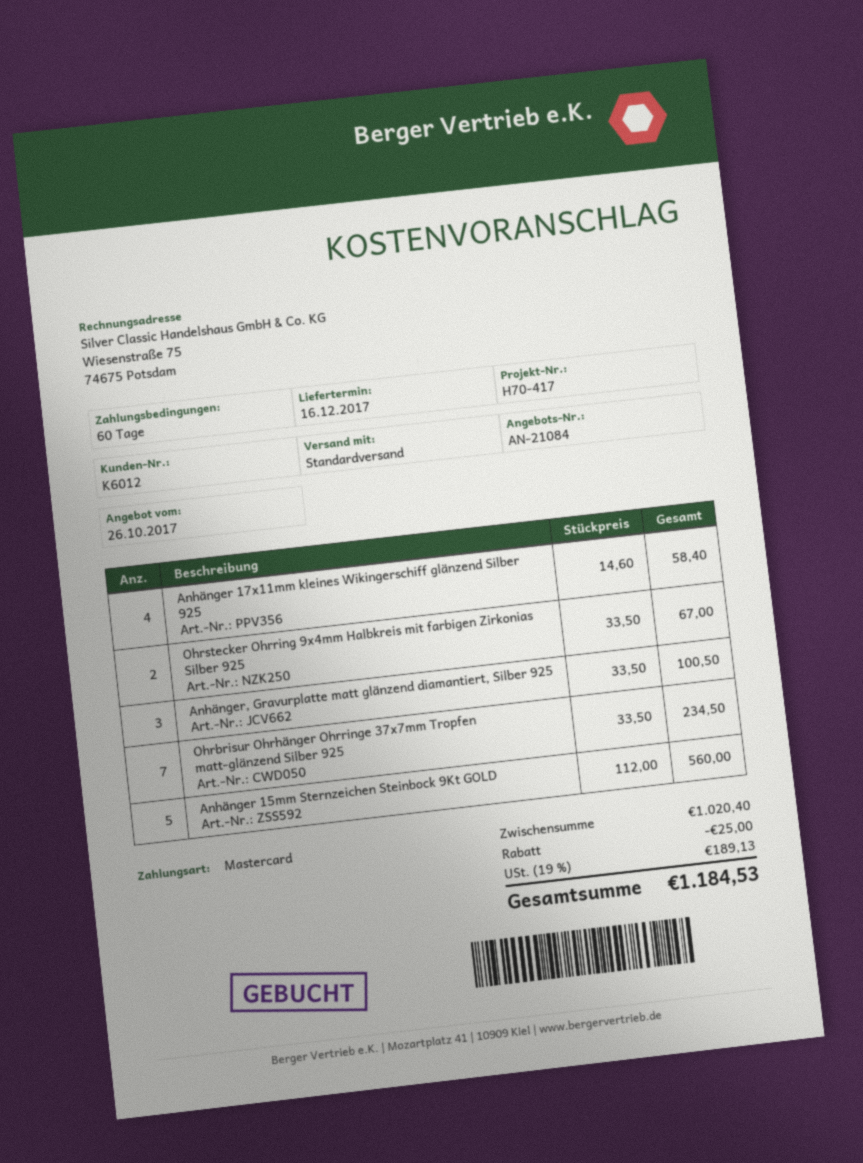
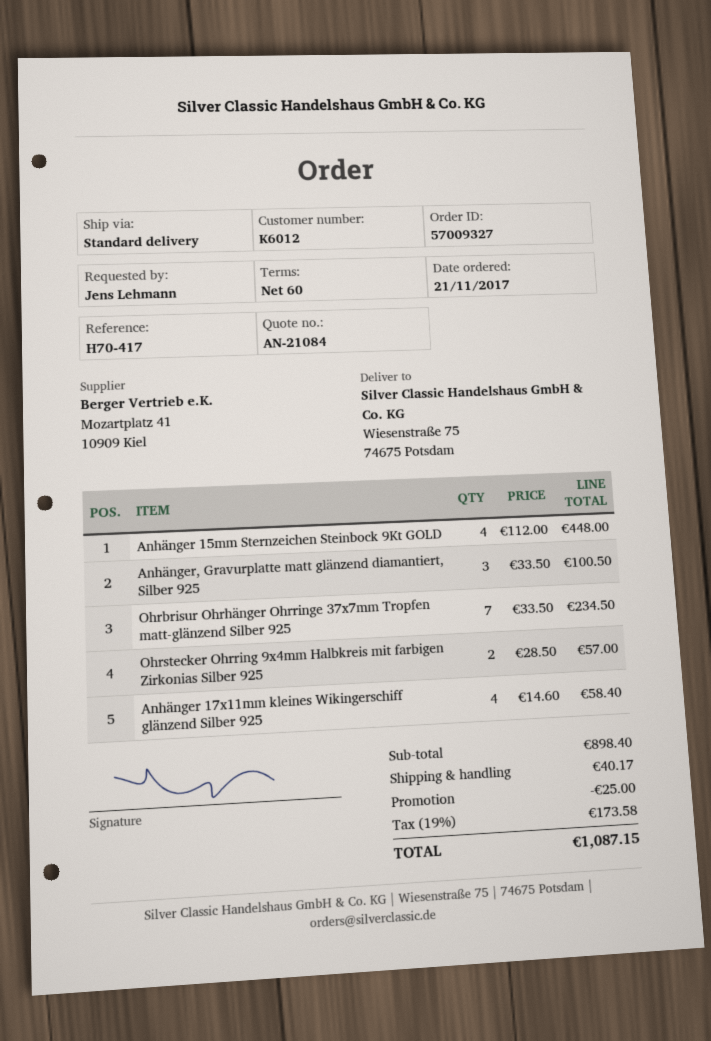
Ohrstecker Ohrring 9x4mm Halbkreis mit farbigen Zirkonias Silber 925: 2 x 33.50 = 67.00 -> 2 x 28.50 = 57.00
Anhänger 15mm Sternzeichen Steinbock 9Kt GOLD: 5 x 112.00 = 560.00 -> 4 x 112.00 = 448.00
subtotal: 1020.40 -> 898.40
shipping: none -> 40.17
tax: 19% = 189.13 -> 19% = 173.58
total: 1184.53 -> 1087.15

